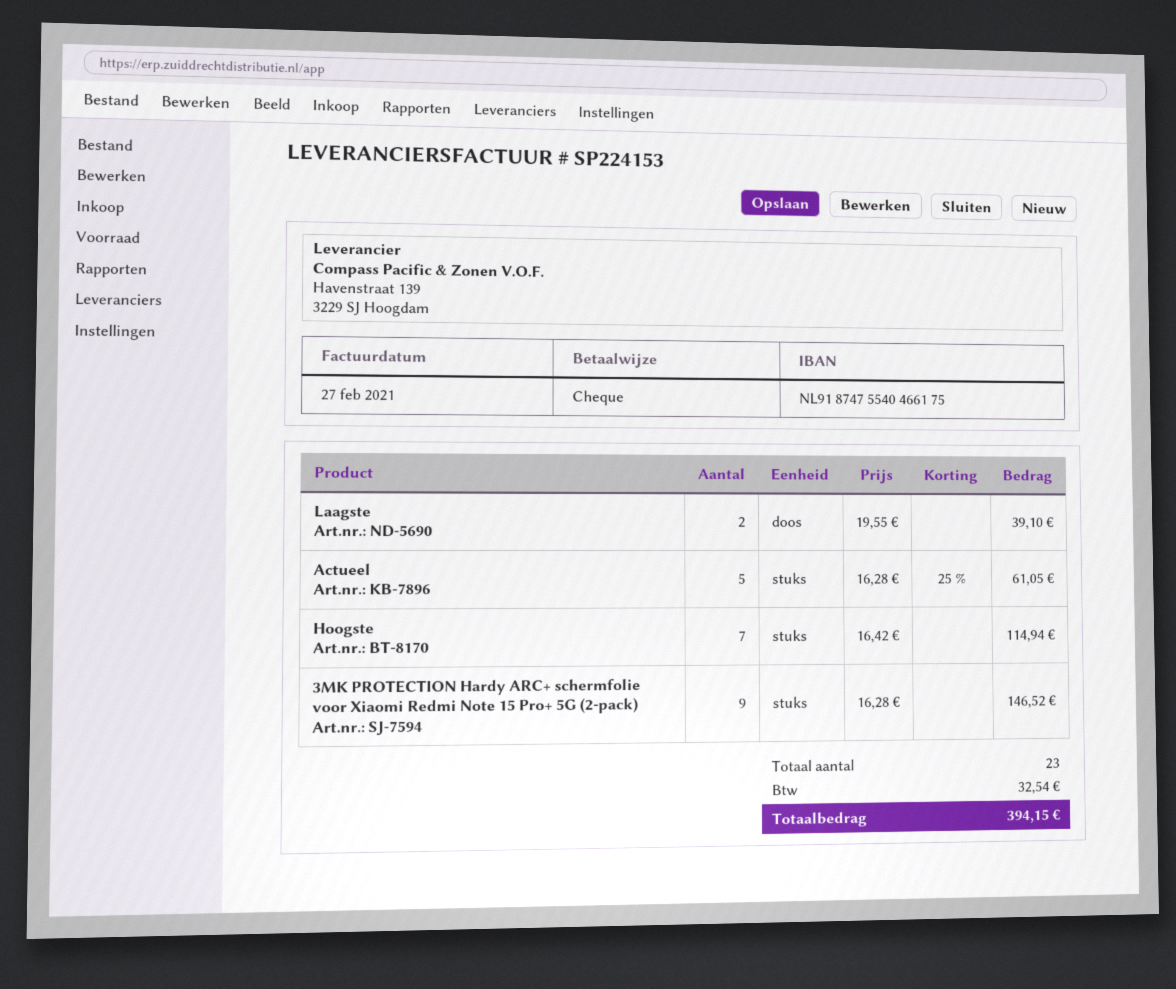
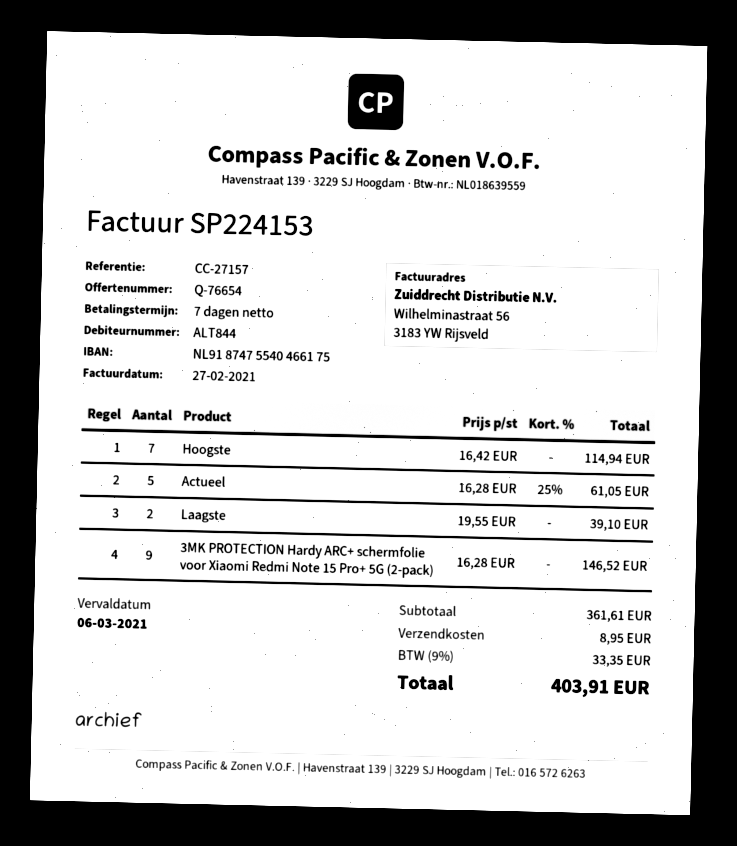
shipping: none -> 8.95
tax: 32.54 -> 33.35
total: 394.15 -> 403.91

